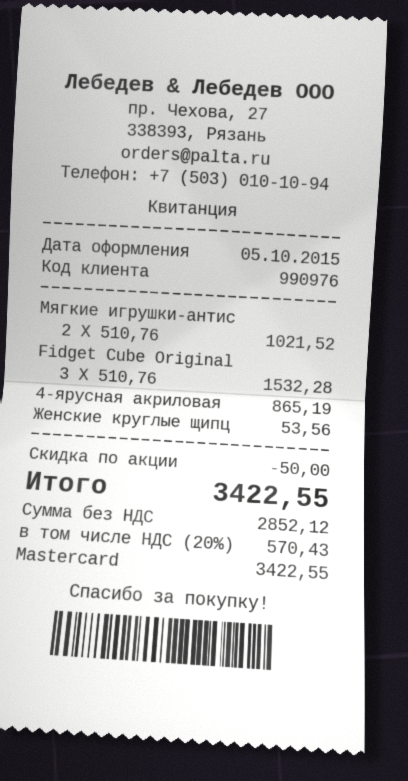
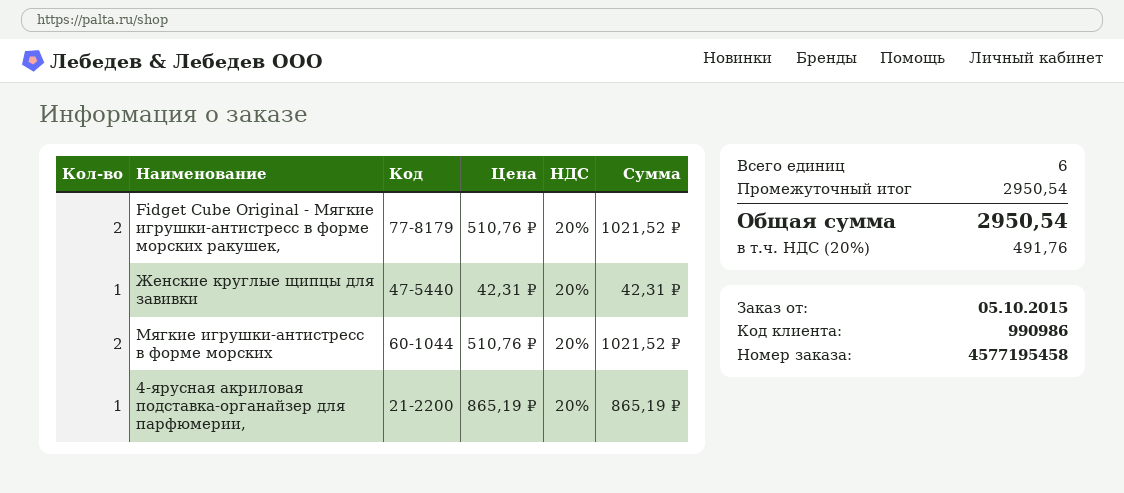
customer number: 990976 -> 990986
Fidget Cube Original: 3 x 510.76 = 1532.28 -> 2 x 510.76 = 1021.52
Женские круглые щипц: 1 x 53.56 = 53.56 -> 1 x 42.31 = 42.31
discount: 50.00 -> none
tax: 20% = 570.43 -> 20% = 491.76
total: 3422.55 -> 2950.54

